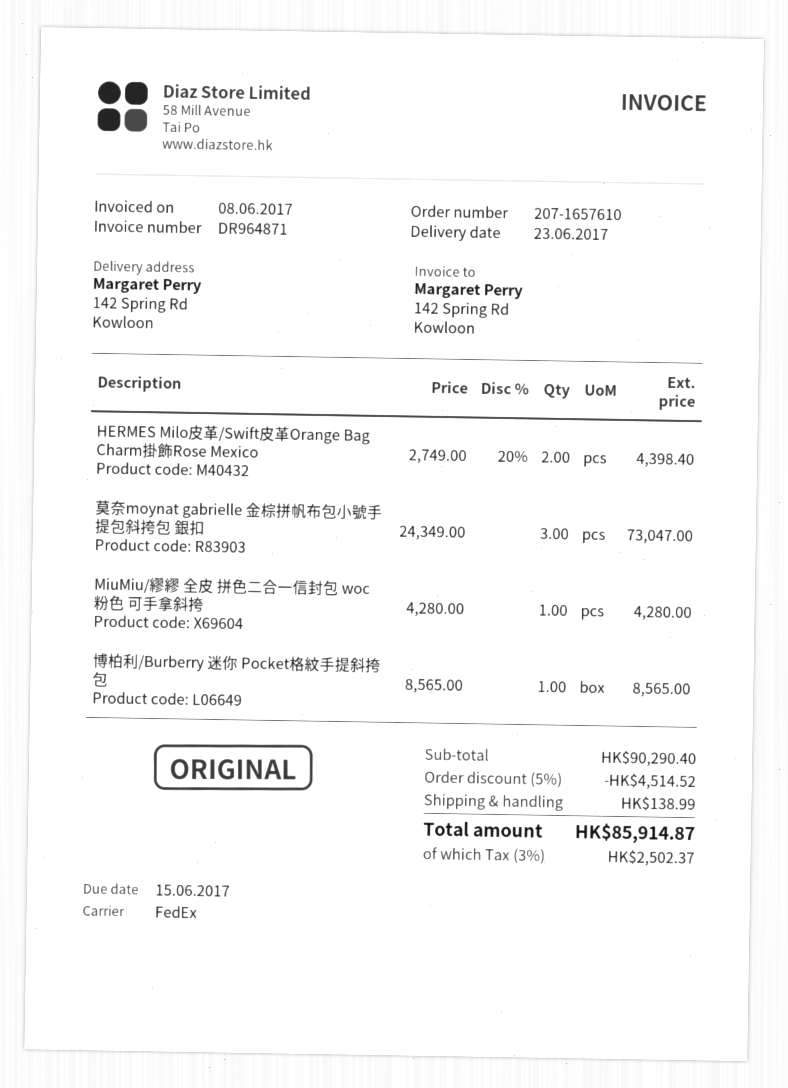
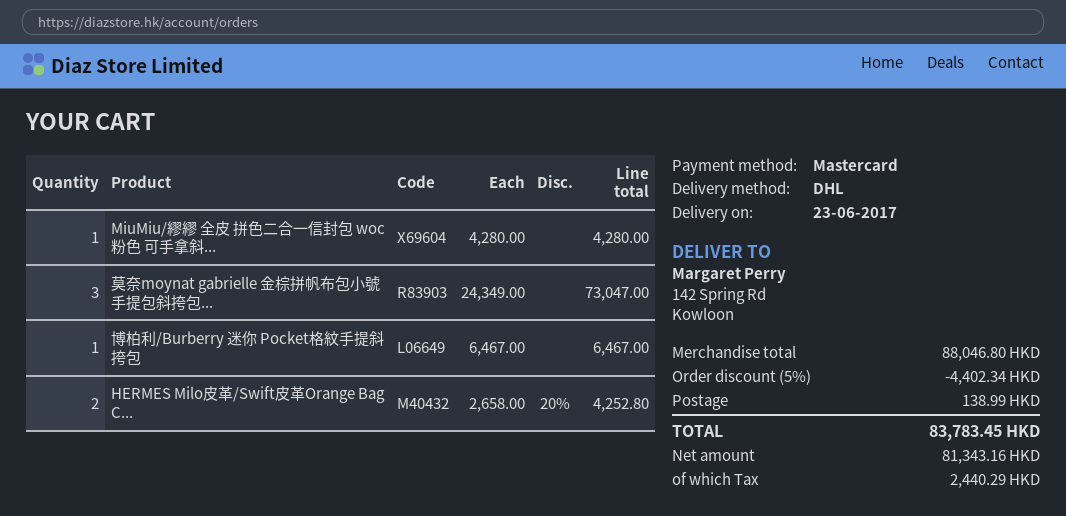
shipping method: FedEx -> DHL
HERMES Milo皮革/Swift皮革Orange Bag Charm掛飾Rose Mexico: 2 x 2749.00 - 20% = 4398.40 -> 2 x 2658.00 - 20% = 4252.80
博柏利/Burberry 迷你 Pocket格紋手提斜挎包: 1 x 8565.00 = 8565.00 -> 1 x 6467.00 = 6467.00
subtotal: 90290.40 -> 88046.80
discount: 5% = 4514.52 -> 5% = 4402.34
tax: 2502.37 -> 2440.29
total: 85914.87 -> 83783.45

